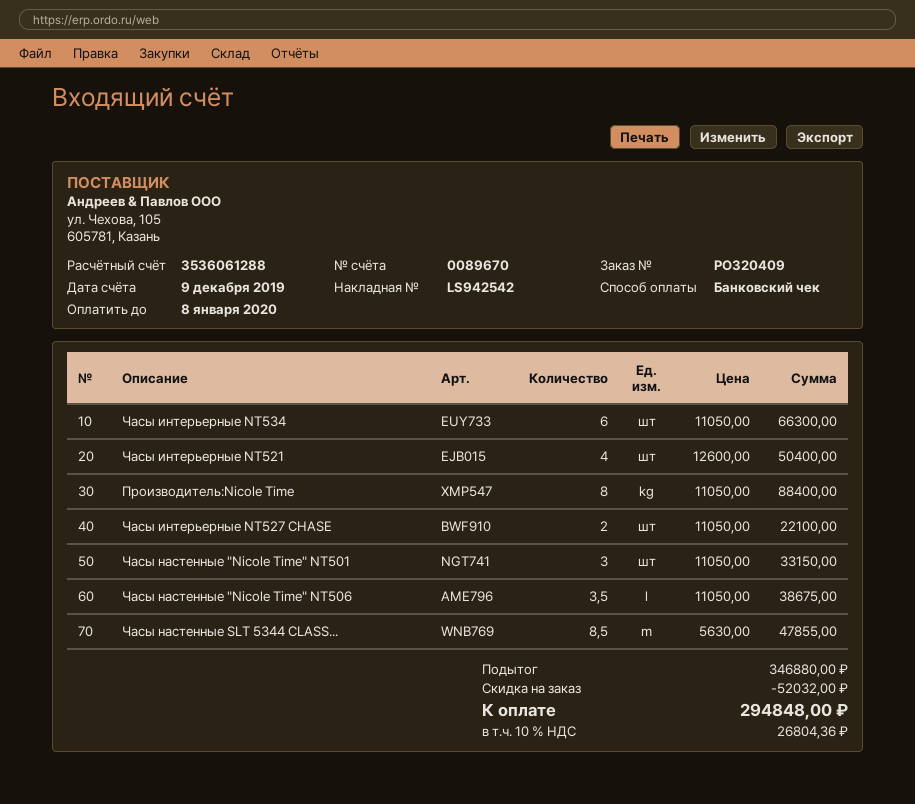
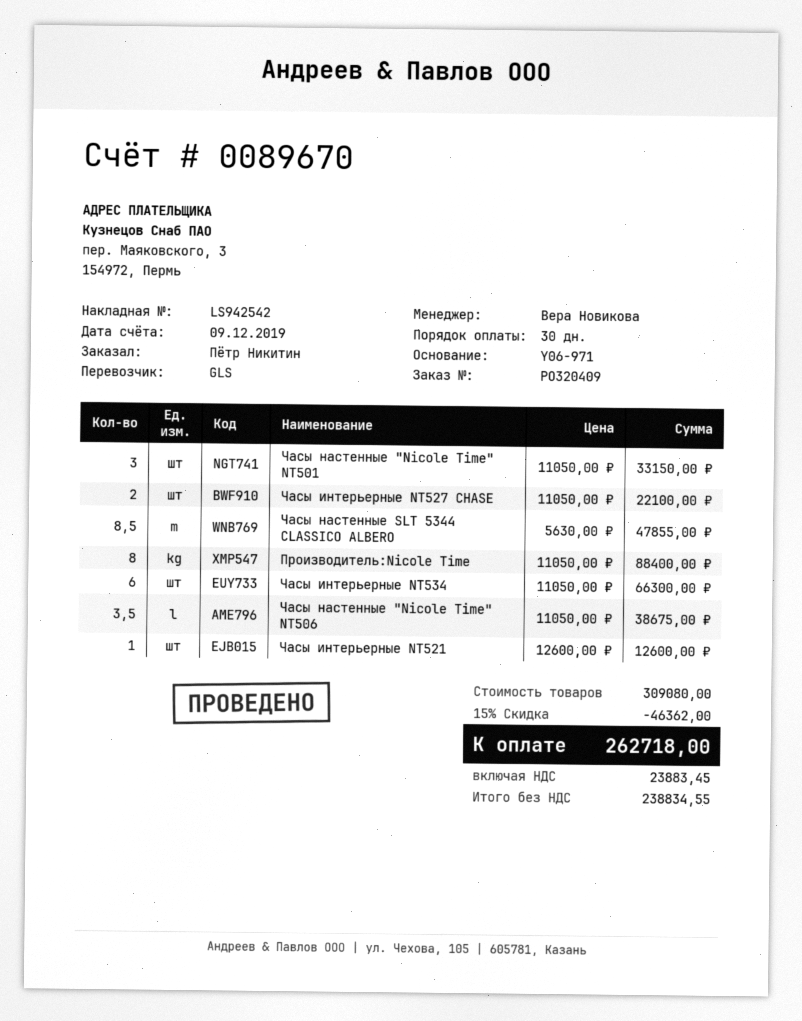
Часы интерьерные NT521: 4 x 12600.00 = 50400.00 -> 1 x 12600.00 = 12600.00
subtotal: 346880.00 -> 309080.00
discount: 52032.00 -> 46362.00
tax: 26804.36 -> 23883.45
total: 294848.00 -> 262718.00

